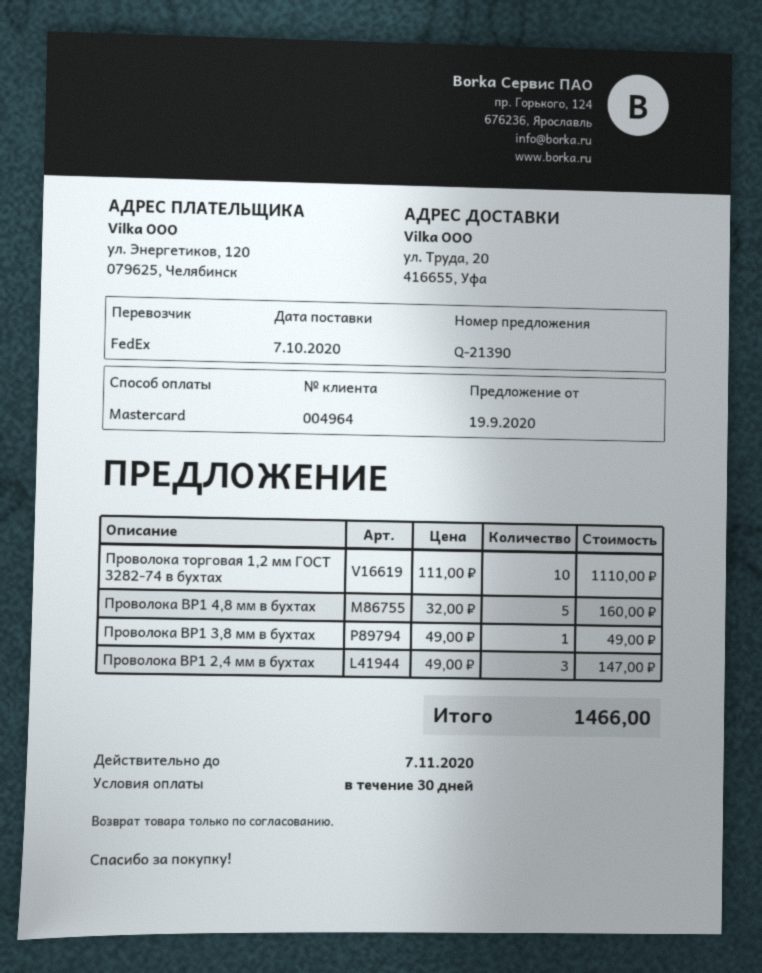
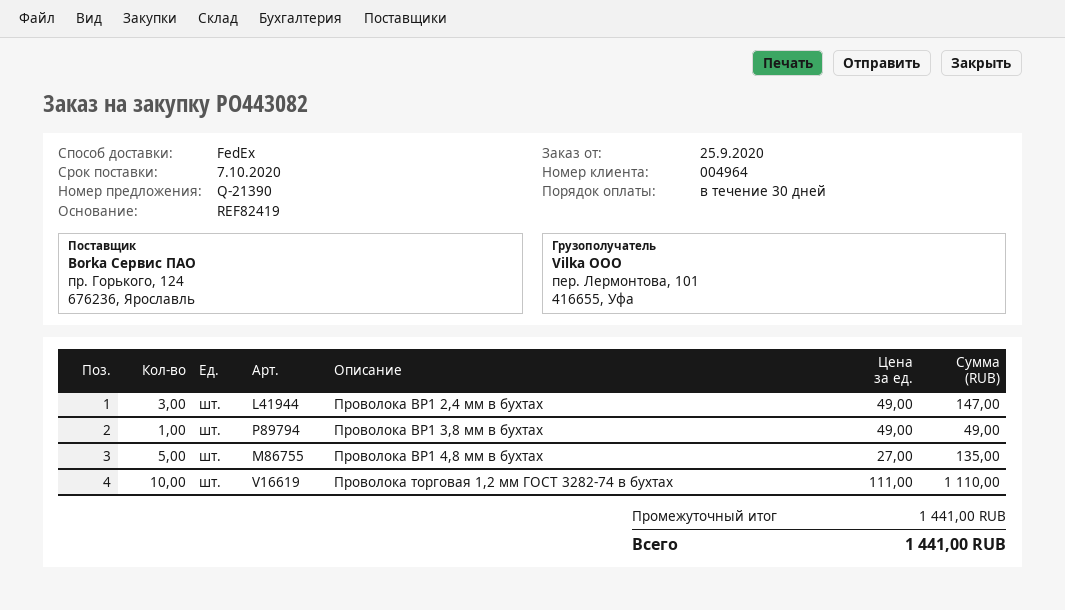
ship to: ул. Труда, 20, 416655, Уфа -> пер. Лермонтова, 101, 416655, Уфа
Проволока ВР1 4,8 мм в бухтах: 5 x 32.00 = 160.00 -> 5 x 27.00 = 135.00
total: 1466.00 -> 1441.00

